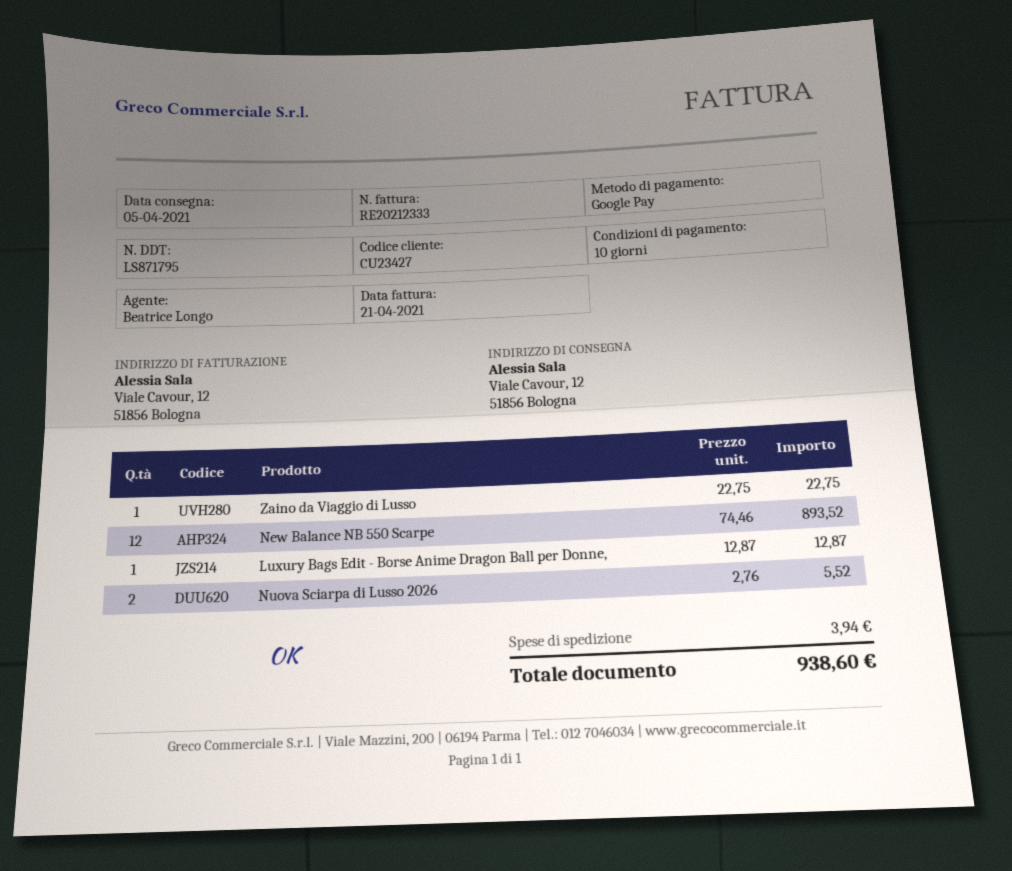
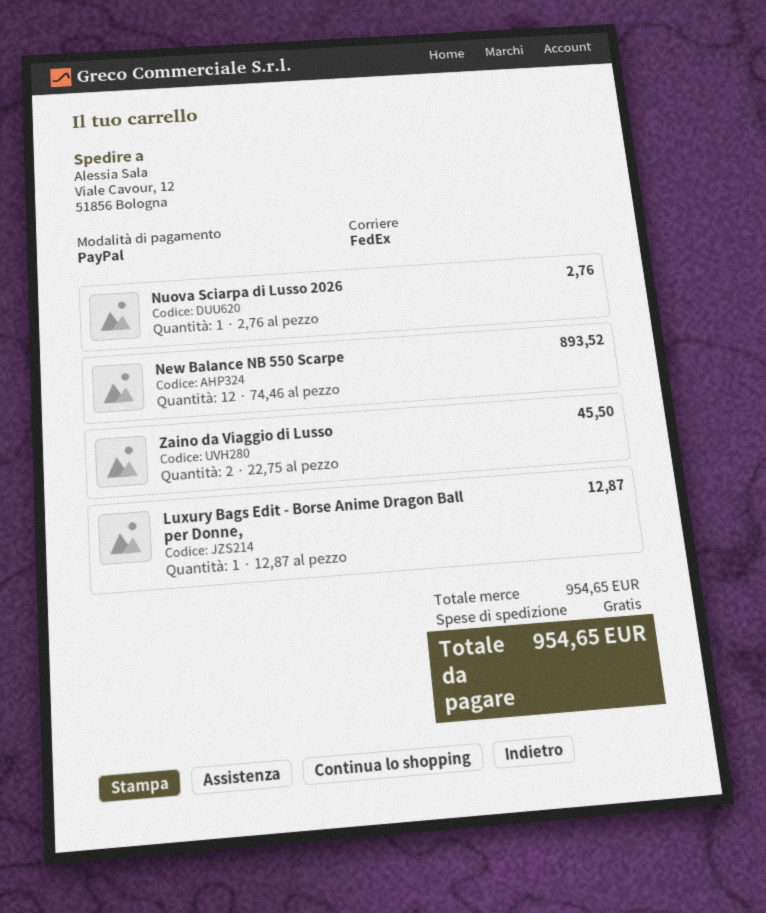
payment method: Google Pay -> PayPal
Zaino da Viaggio di Lusso: 1 x 22.75 = 22.75 -> 2 x 22.75 = 45.50
Nuova Sciarpa di Lusso 2026: 2 x 2.76 = 5.52 -> 1 x 2.76 = 2.76
shipping: 3.94 -> 0.00
total: 938.60 -> 954.65

